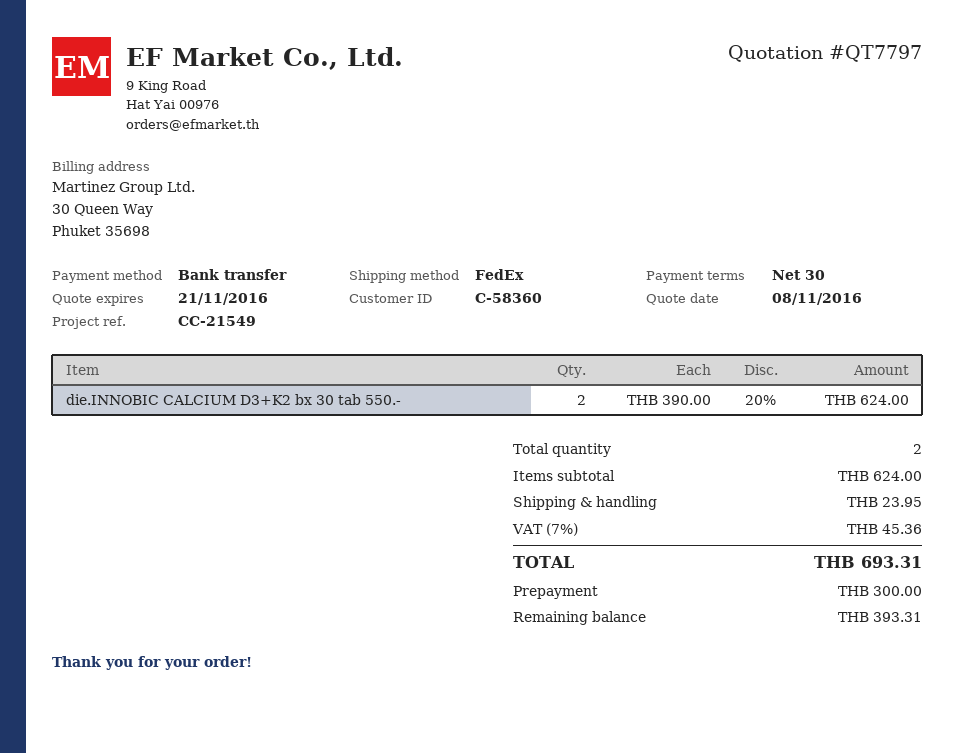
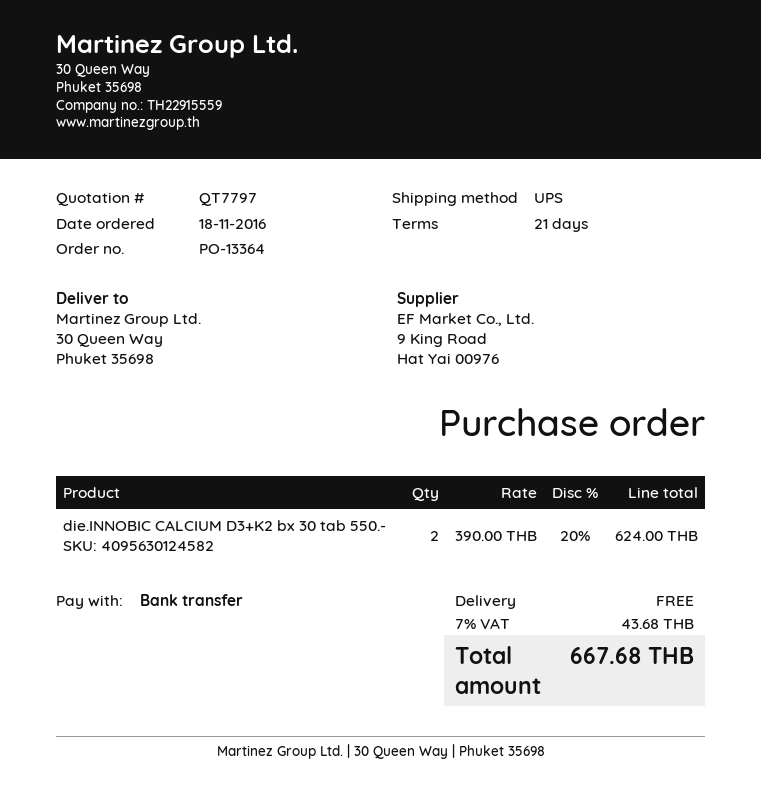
payment terms: 30 days -> 21 days
shipping method: FedEx -> UPS
shipping: 23.95 -> 0.00
tax: 7% = 45.36 -> 7% = 43.68
total: 693.31 -> 667.68

